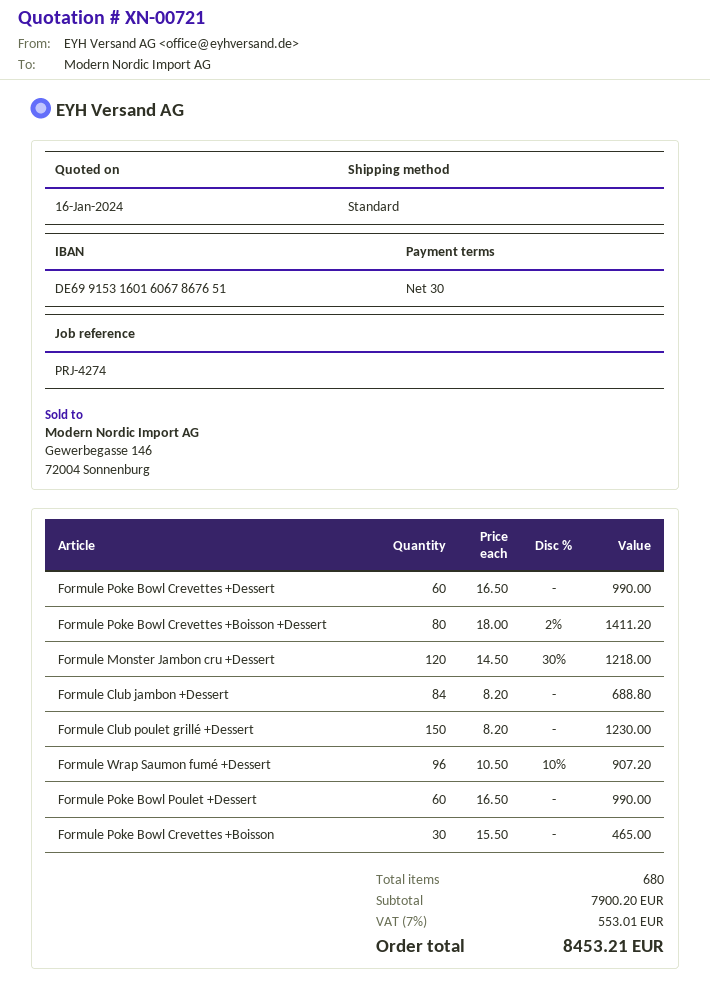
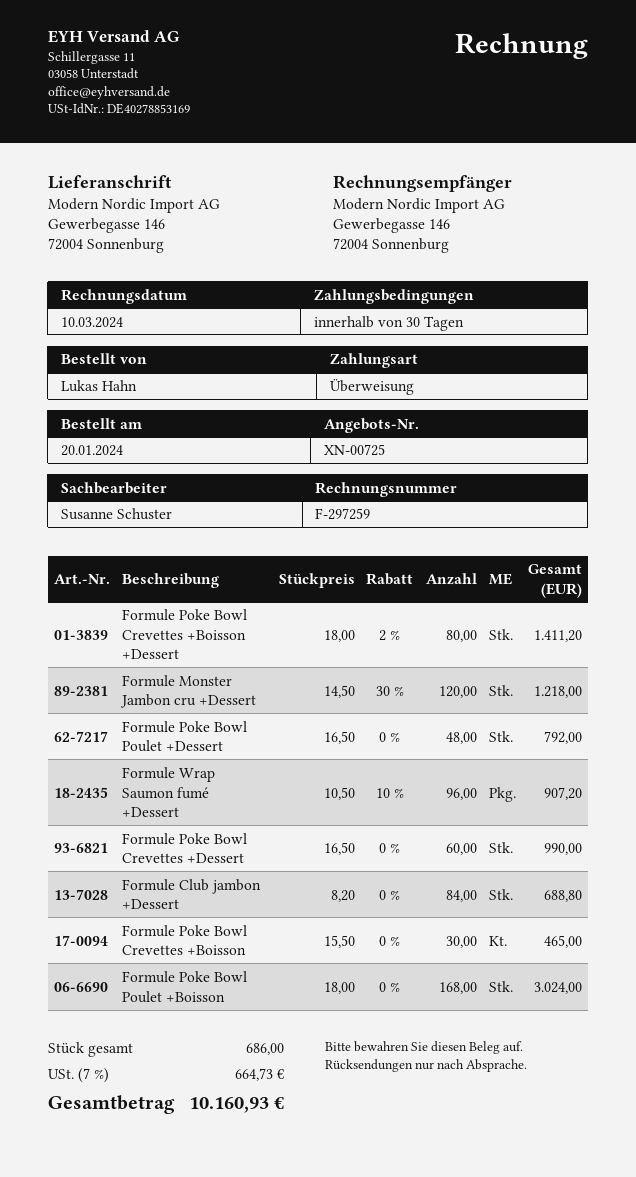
quote number: XN-00721 -> XN-00725
Formule Club poulet grillé +Dessert: 150 x 8.20 = 1230.00 -> none
Formule Poke Bowl Poulet +Dessert: 60 x 16.50 = 990.00 -> 48 x 16.50 = 792.00
Formule Poke Bowl Poulet +Boisson: none -> 168 x 18.00 = 3024.00
total quantity: 680 -> 686
tax: 7% = 553.01 -> 7% = 664.73
total: 8453.21 -> 10160.93

